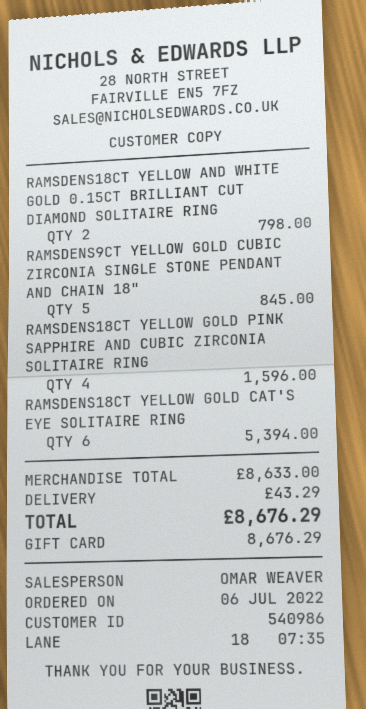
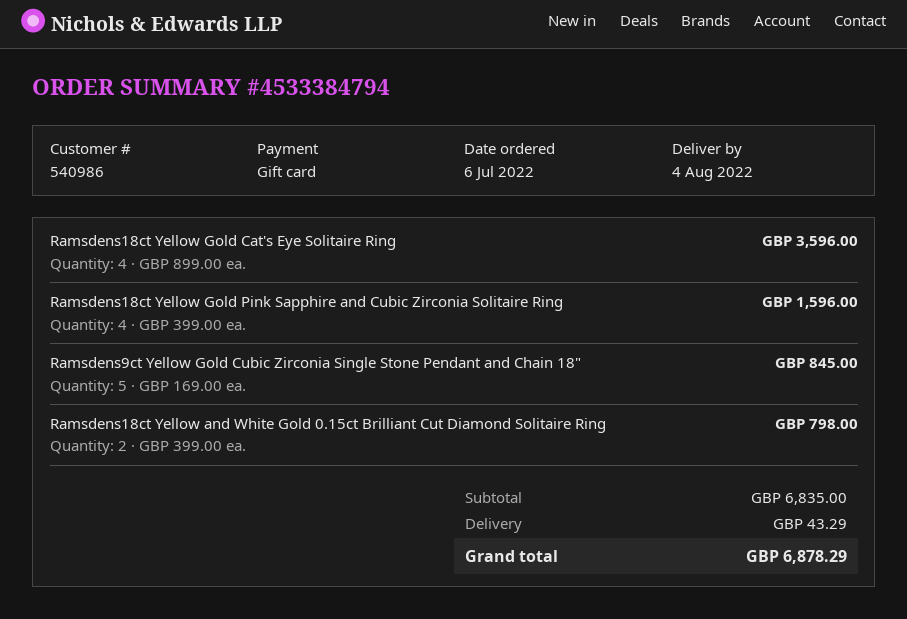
RAMSDENS18CT YELLOW GOLD CAT'S EYE SOLITAIRE RING: 6 for 5394.00 -> 4 for 3596.00
subtotal: 8633.00 -> 6835.00
total: 8676.29 -> 6878.29

